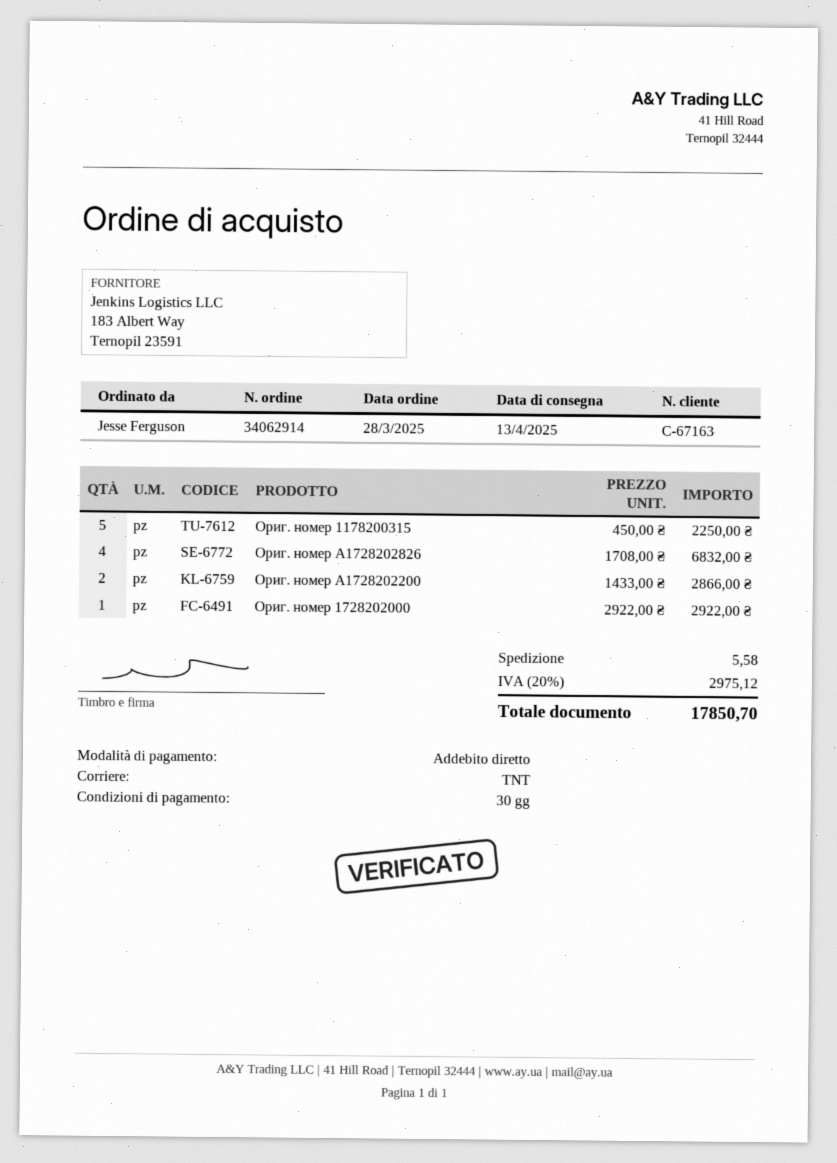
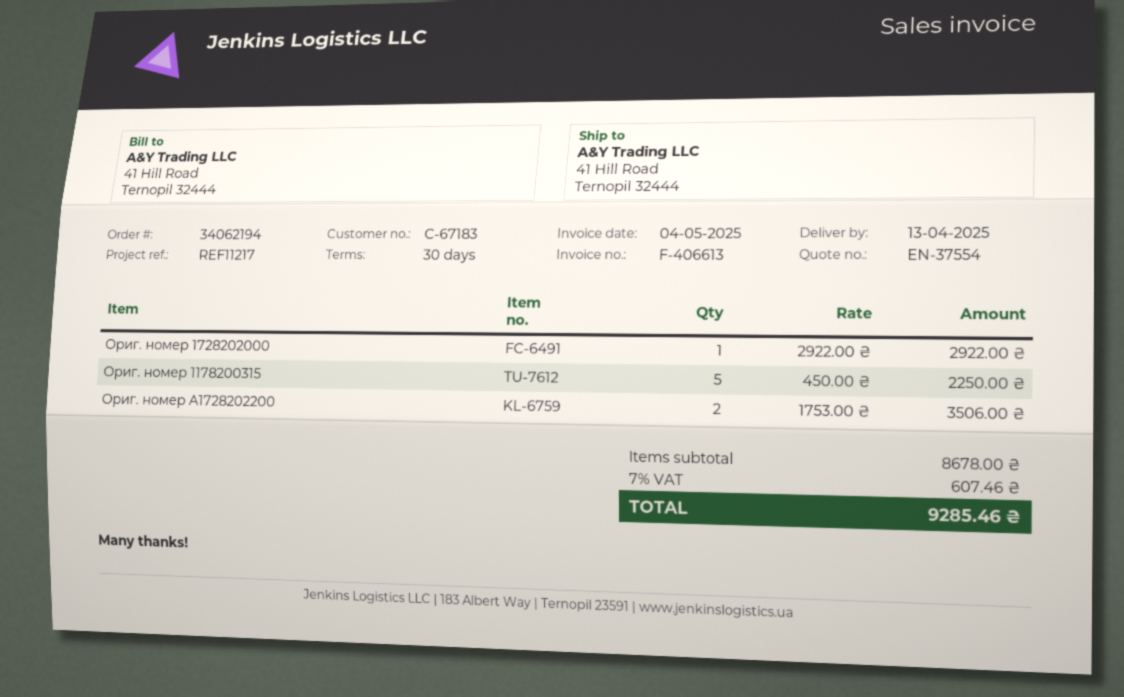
order number: 34062914 -> 34062194
customer number: C-67163 -> C-67183
Ориг. номер A1728202826: 4 x 1708.00 = 6832.00 -> none
Ориг. номер A1728202200: 2 x 1433.00 = 2866.00 -> 2 x 1753.00 = 3506.00
shipping: 5.58 -> none
tax: 20% = 2975.12 -> 7% = 607.46
total: 17850.70 -> 9285.46

